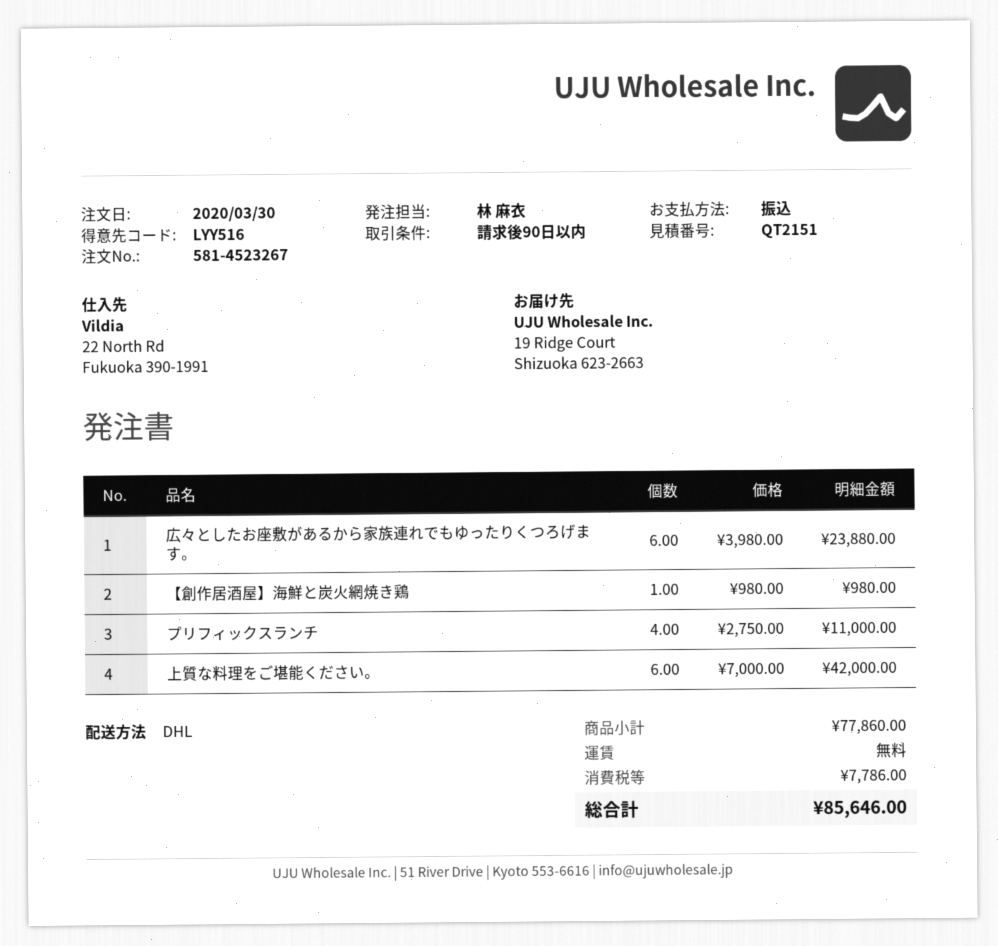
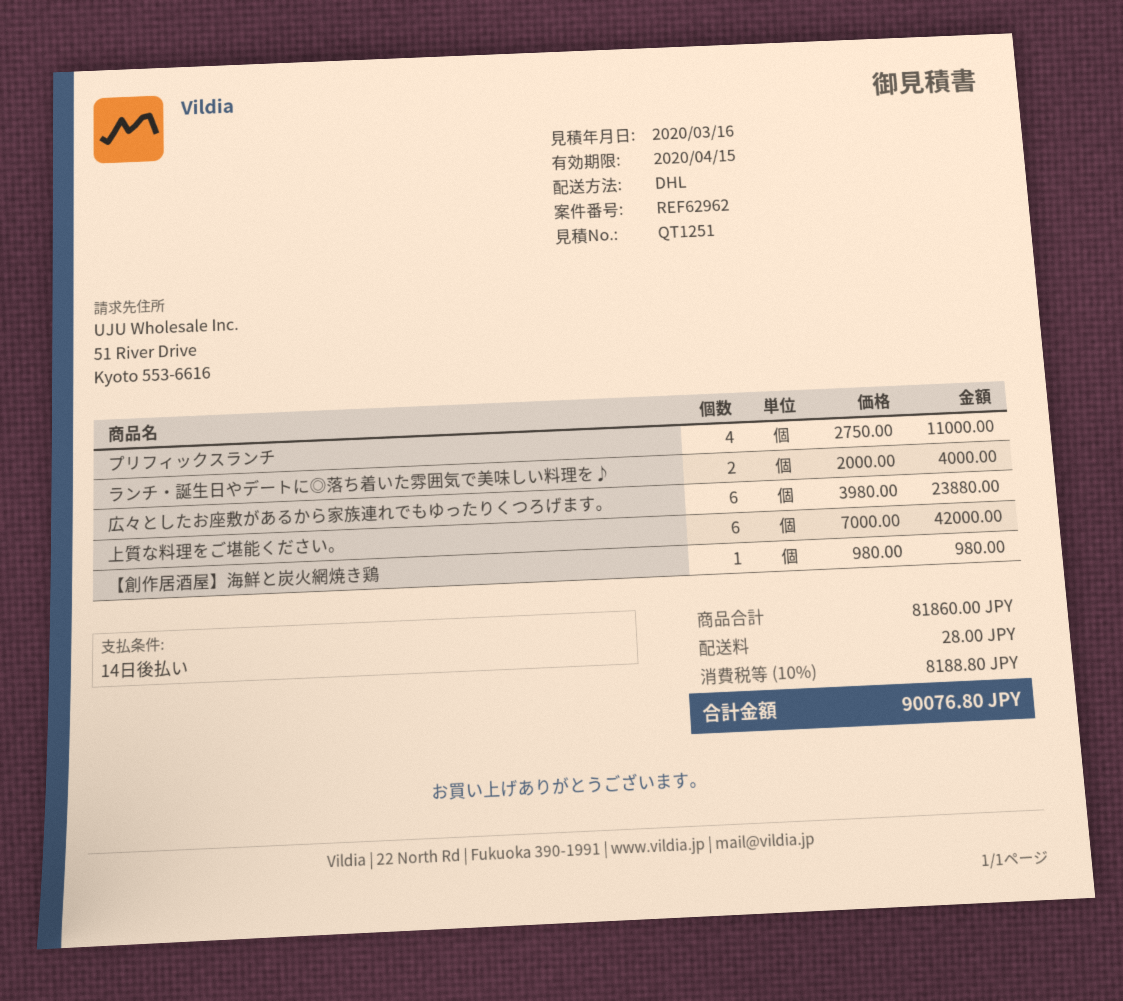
quote number: QT2151 -> QT1251
payment terms: 90 days -> 14 days
ランチ・誕生日やデートに◎落ち着いた雰囲気で美味しい料理を♪: none -> 2 x 2000.00 = 4000.00
subtotal: 77860.00 -> 81860.00
shipping: 0.00 -> 28.00
tax: 7786.00 -> 8188.80
total: 85646.00 -> 90076.80

